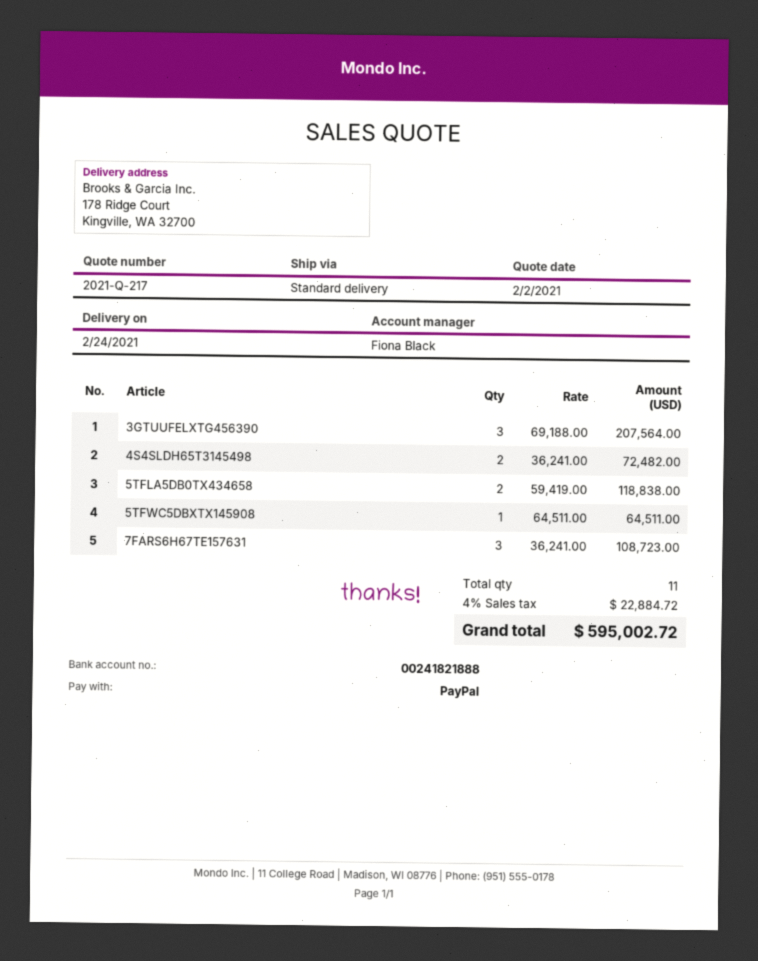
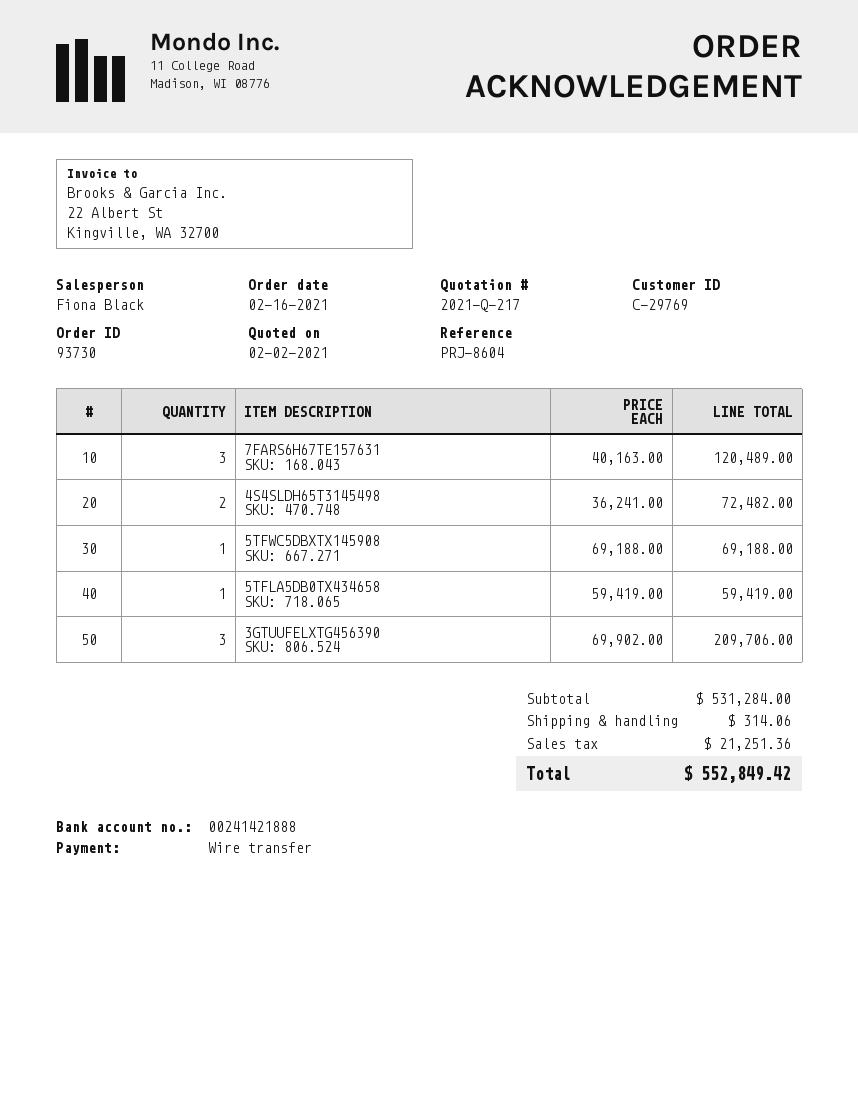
payment method: PayPal -> bank transfer
bank account: 00241821888 -> 00241421888
3GTUUFELXTG456390: 3 x 69188.00 = 207564.00 -> 3 x 69902.00 = 209706.00
5TFLA5DB0TX434658: 2 x 59419.00 = 118838.00 -> 1 x 59419.00 = 59419.00
5TFWC5DBXTX145908: 1 x 64511.00 = 64511.00 -> 1 x 69188.00 = 69188.00
7FARS6H67TE157631: 3 x 36241.00 = 108723.00 -> 3 x 40163.00 = 120489.00
shipping: none -> 314.06
tax: 22884.72 -> 21251.36
total: 595002.72 -> 552849.42

